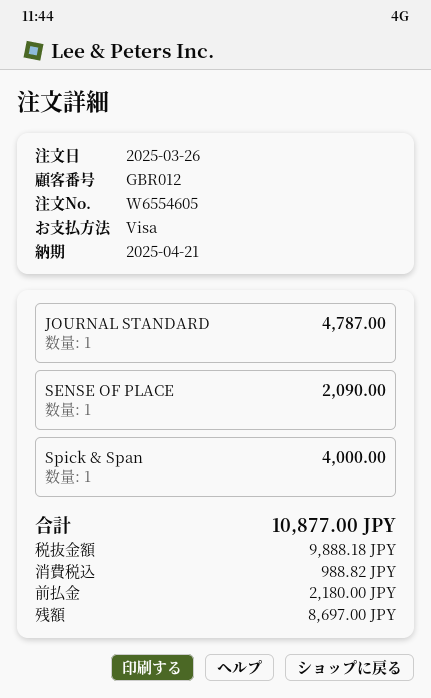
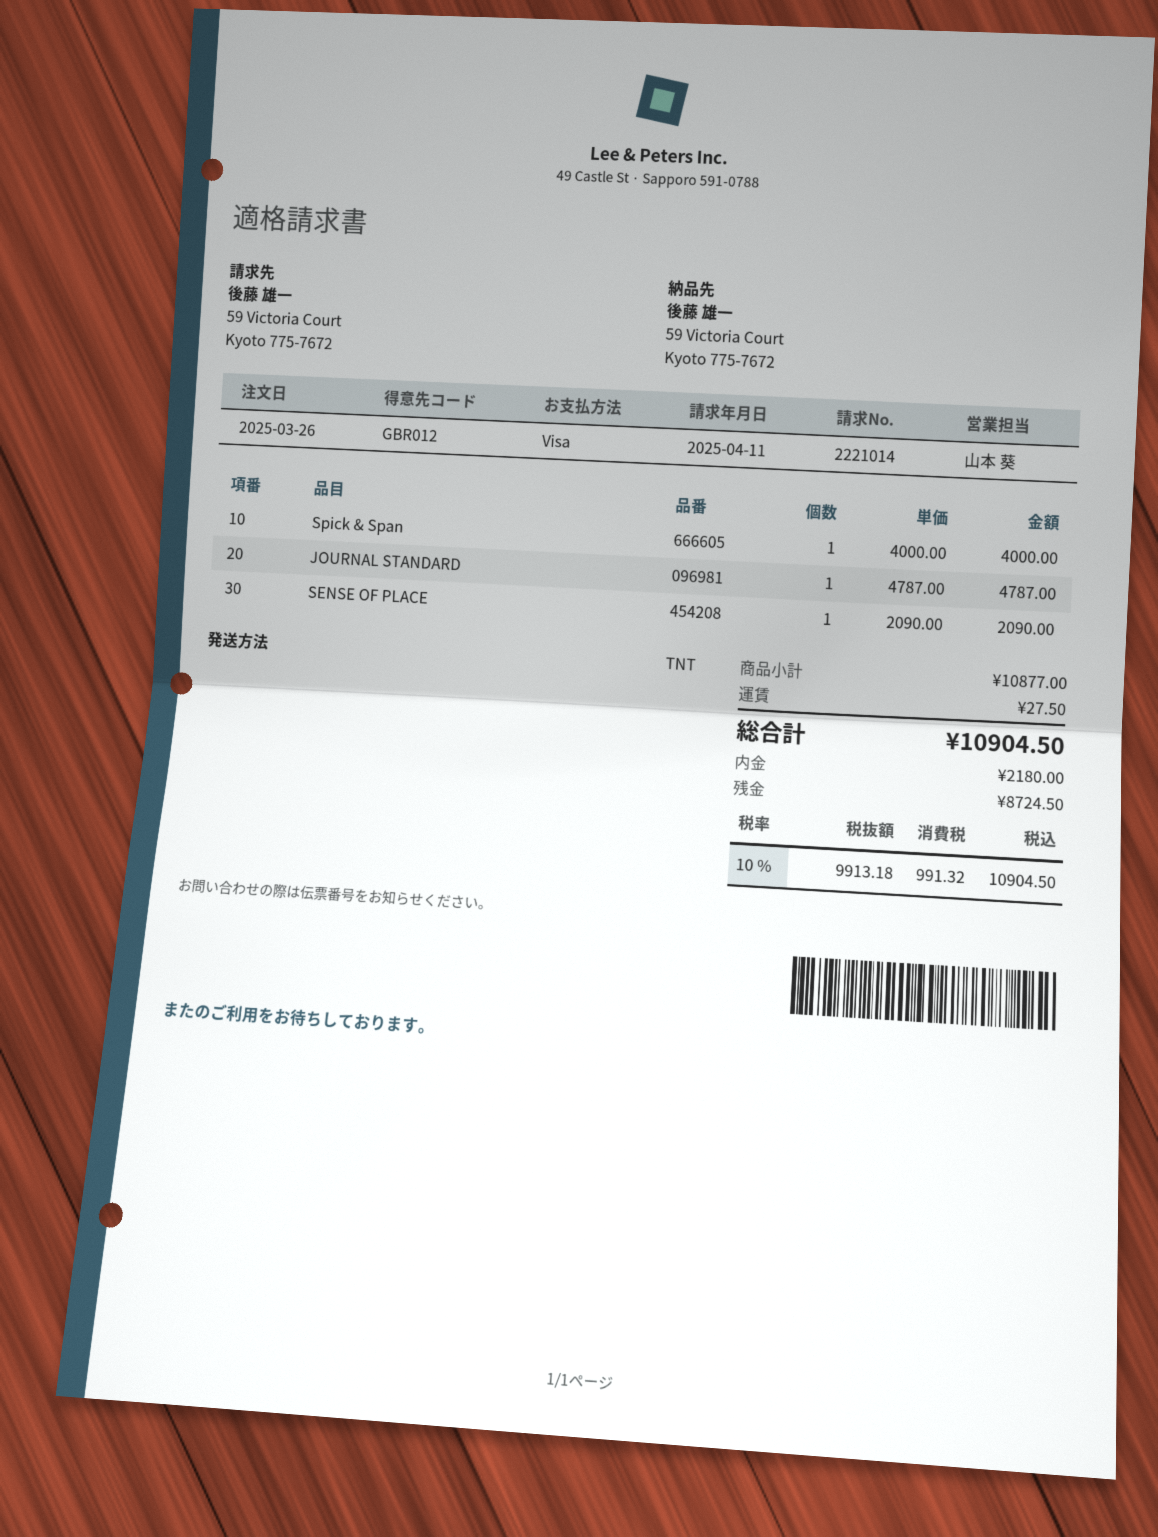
shipping: none -> 27.50
net: 9888.18 -> 9913.18
tax: 988.82 -> 991.32
total: 10877.00 -> 10904.50
balance: 8697.00 -> 8724.50

